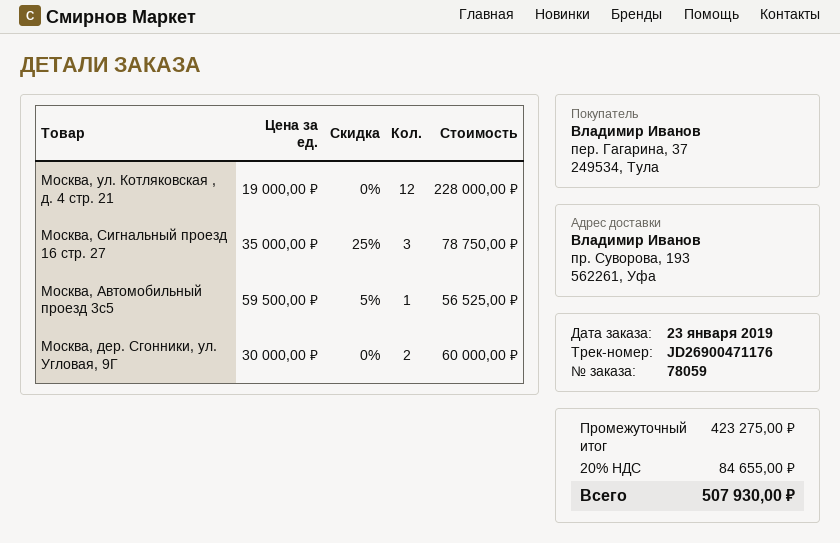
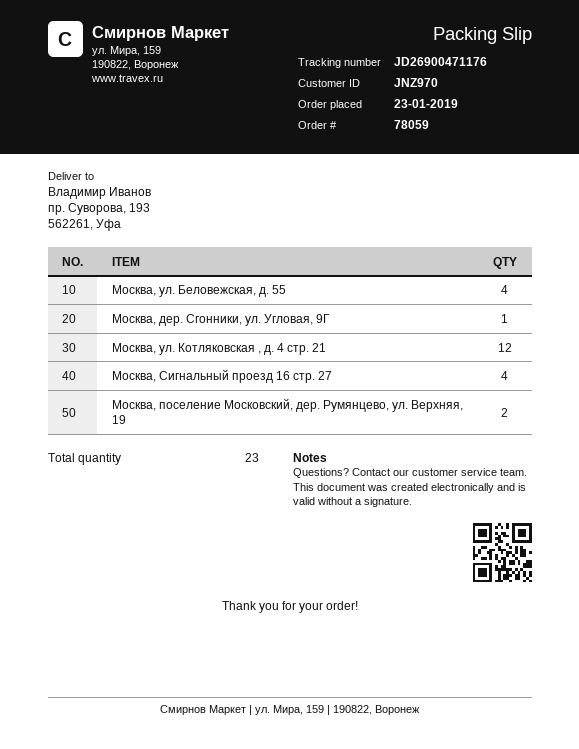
Москва, Сигнальный проезд 16 стр. 27: 3 -> 4
Москва, Автомобильный проезд 3с5: 1 -> none
Москва, дер. Сгонники, ул. Угловая, 9Г: 2 -> 1
Москва, ул. Беловежская, д. 55: none -> 4
Москва, поселение Московский, дер. Румянцево, ул. Верхняя, 19: none -> 2

